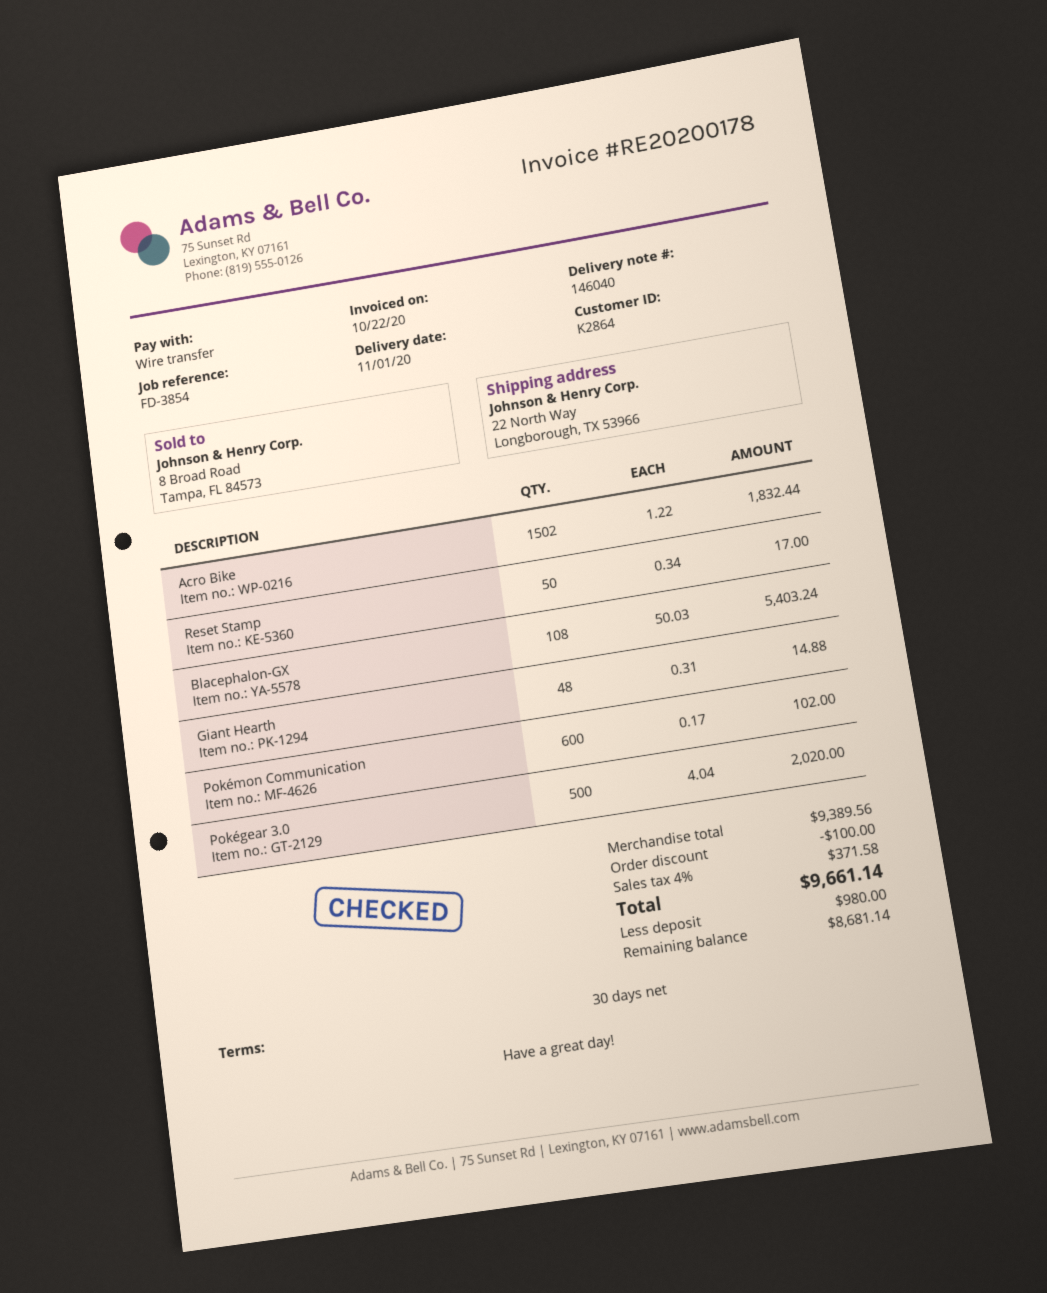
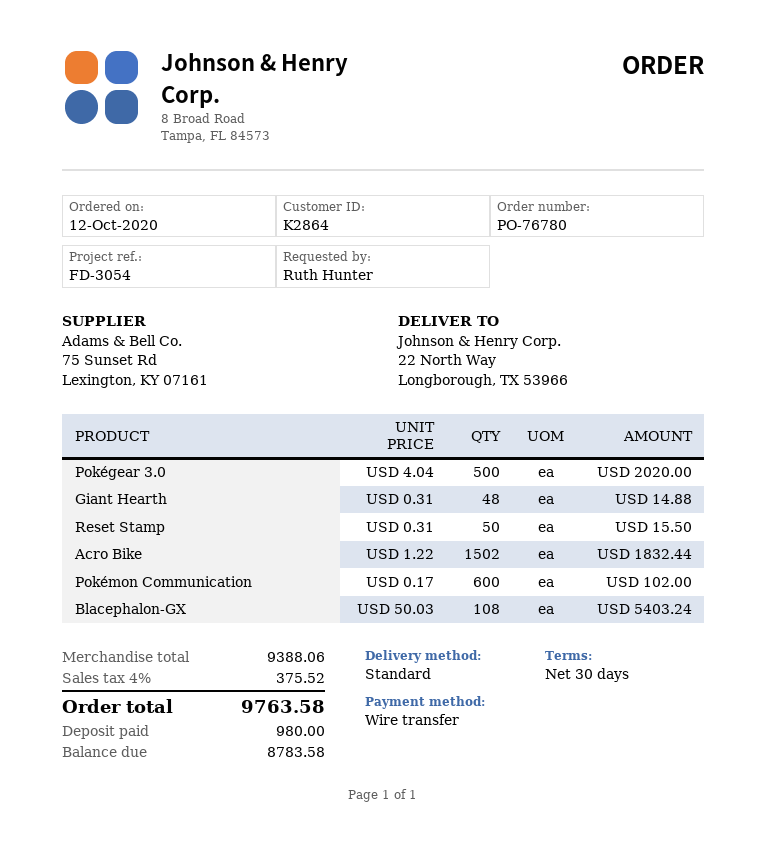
reference: FD-3854 -> FD-3054
Reset Stamp: 50 x 0.34 = 17.00 -> 50 x 0.31 = 15.50
subtotal: 9389.56 -> 9388.06
discount: 100.00 -> none
tax: 4% = 371.58 -> 4% = 375.52
total: 9661.14 -> 9763.58
balance: 8681.14 -> 8783.58

